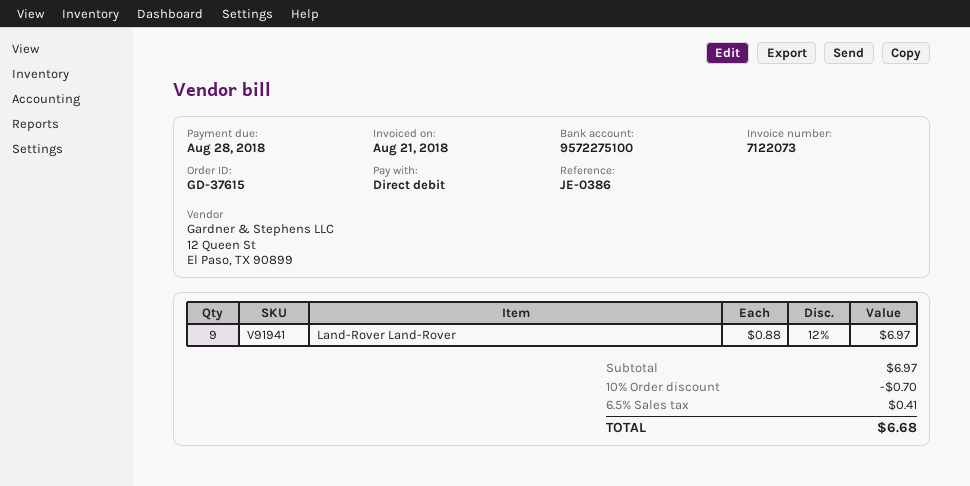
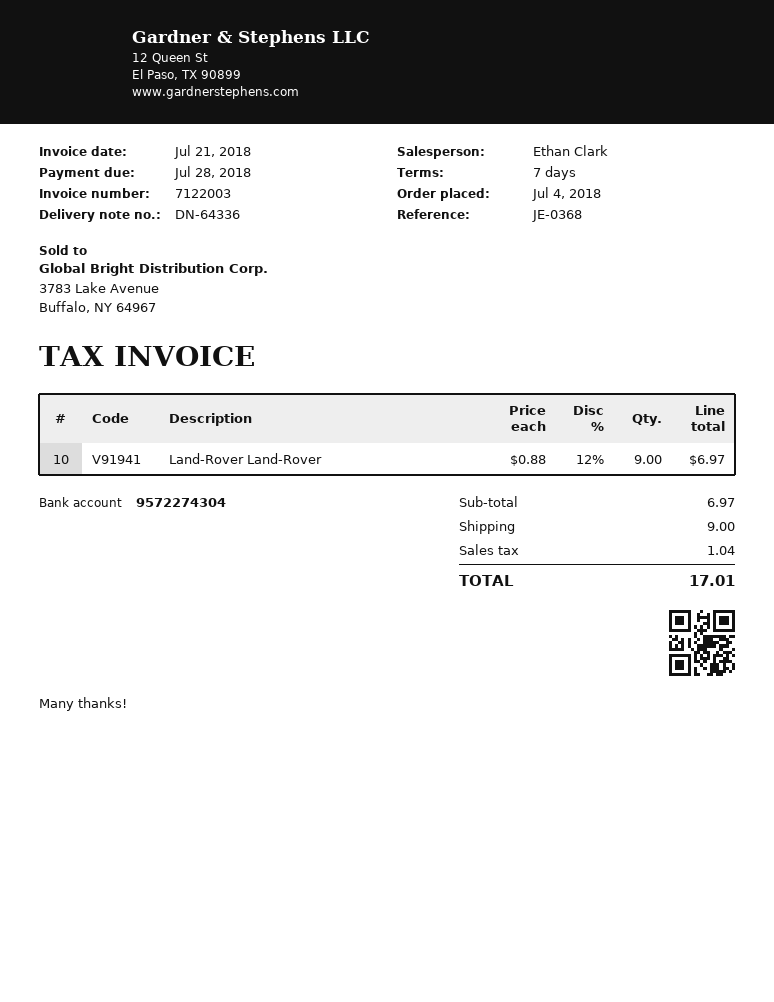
invoice number: 7122073 -> 7122003
invoice date: 2018-08-21 -> 2018-07-21
due date: 2018-08-28 -> 2018-07-28
reference: JE-0386 -> JE-0368
bank account: 9572275100 -> 9572274304
discount: 10% = 0.70 -> none
shipping: none -> 9.00
tax: 0.41 -> 1.04
total: 6.68 -> 17.01

